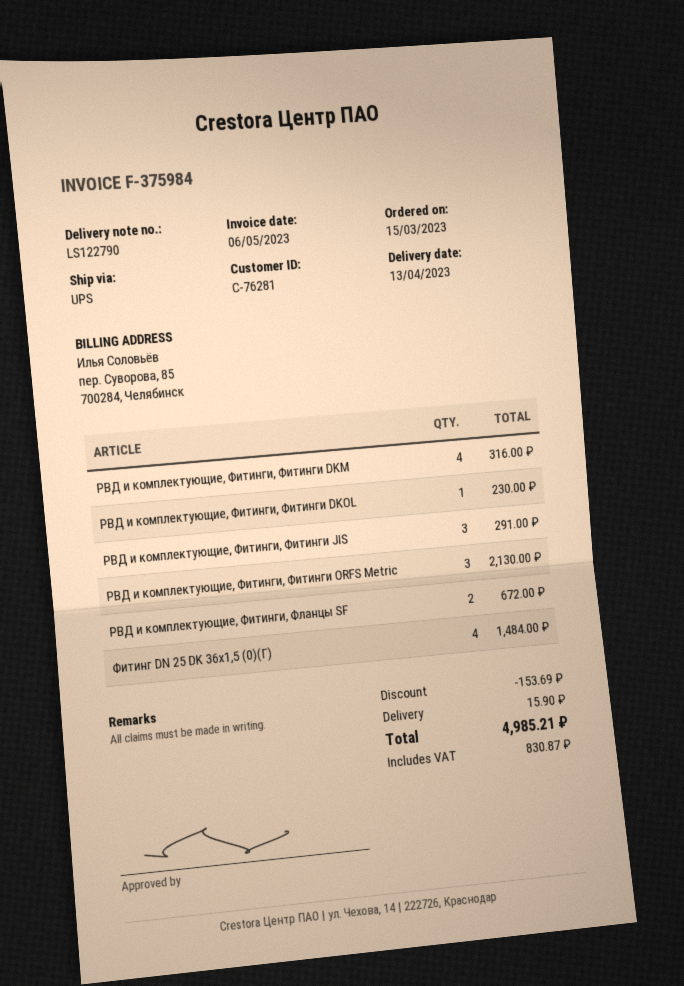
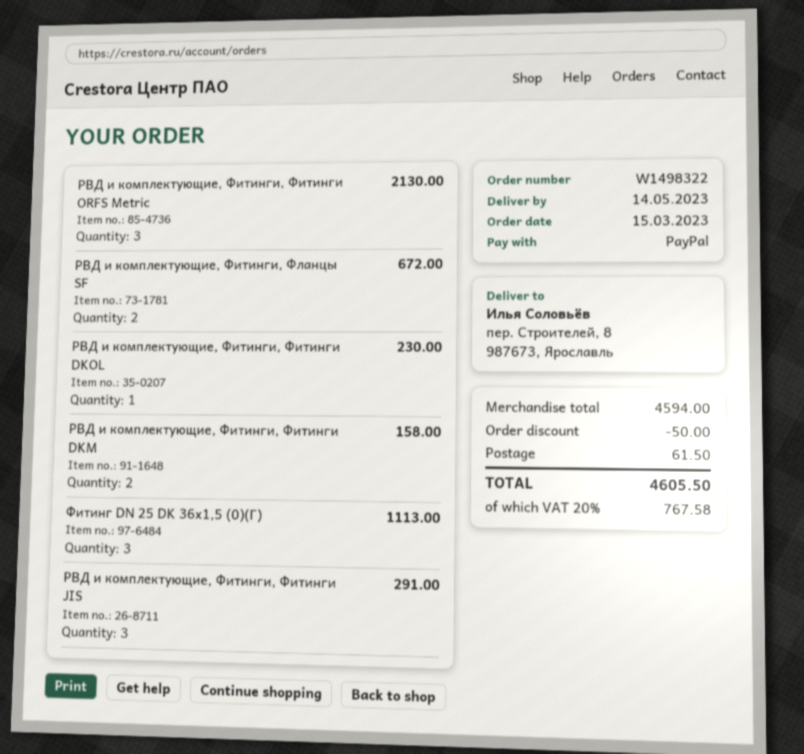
delivery date: 2023-04-13 -> 2023-05-14
РВД и комплектующие, Фитинги, Фитинги DKM: 4 for 316.00 -> 2 for 158.00
Фитинг DN 25 DK 36х1,5 (0)(Г): 4 for 1484.00 -> 3 for 1113.00
discount: 153.69 -> 50.00
shipping: 15.90 -> 61.50
tax: 830.87 -> 767.58
total: 4985.21 -> 4605.50

